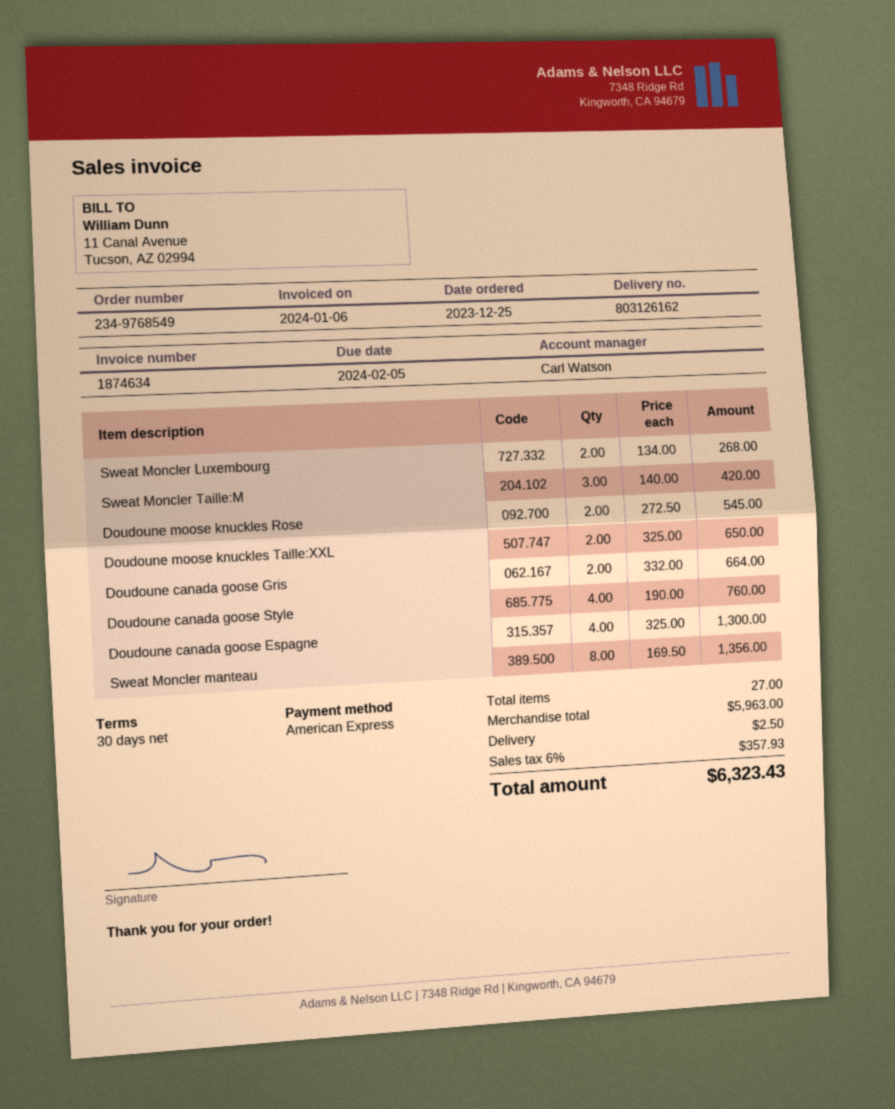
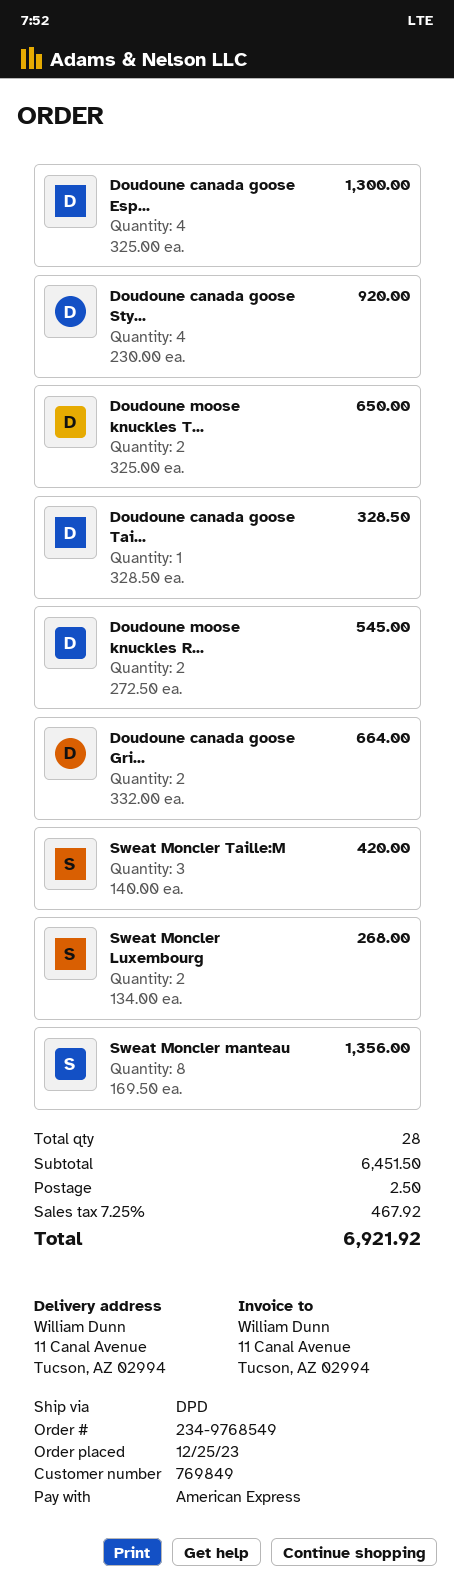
Doudoune canada goose Style: 4 x 190.00 = 760.00 -> 4 x 230.00 = 920.00
Doudoune canada goose Tai...: none -> 1 x 328.50 = 328.50
total quantity: 27 -> 28
subtotal: 5963.00 -> 6451.50
tax: 6% = 357.93 -> 7.25% = 467.92
total: 6323.43 -> 6921.92

